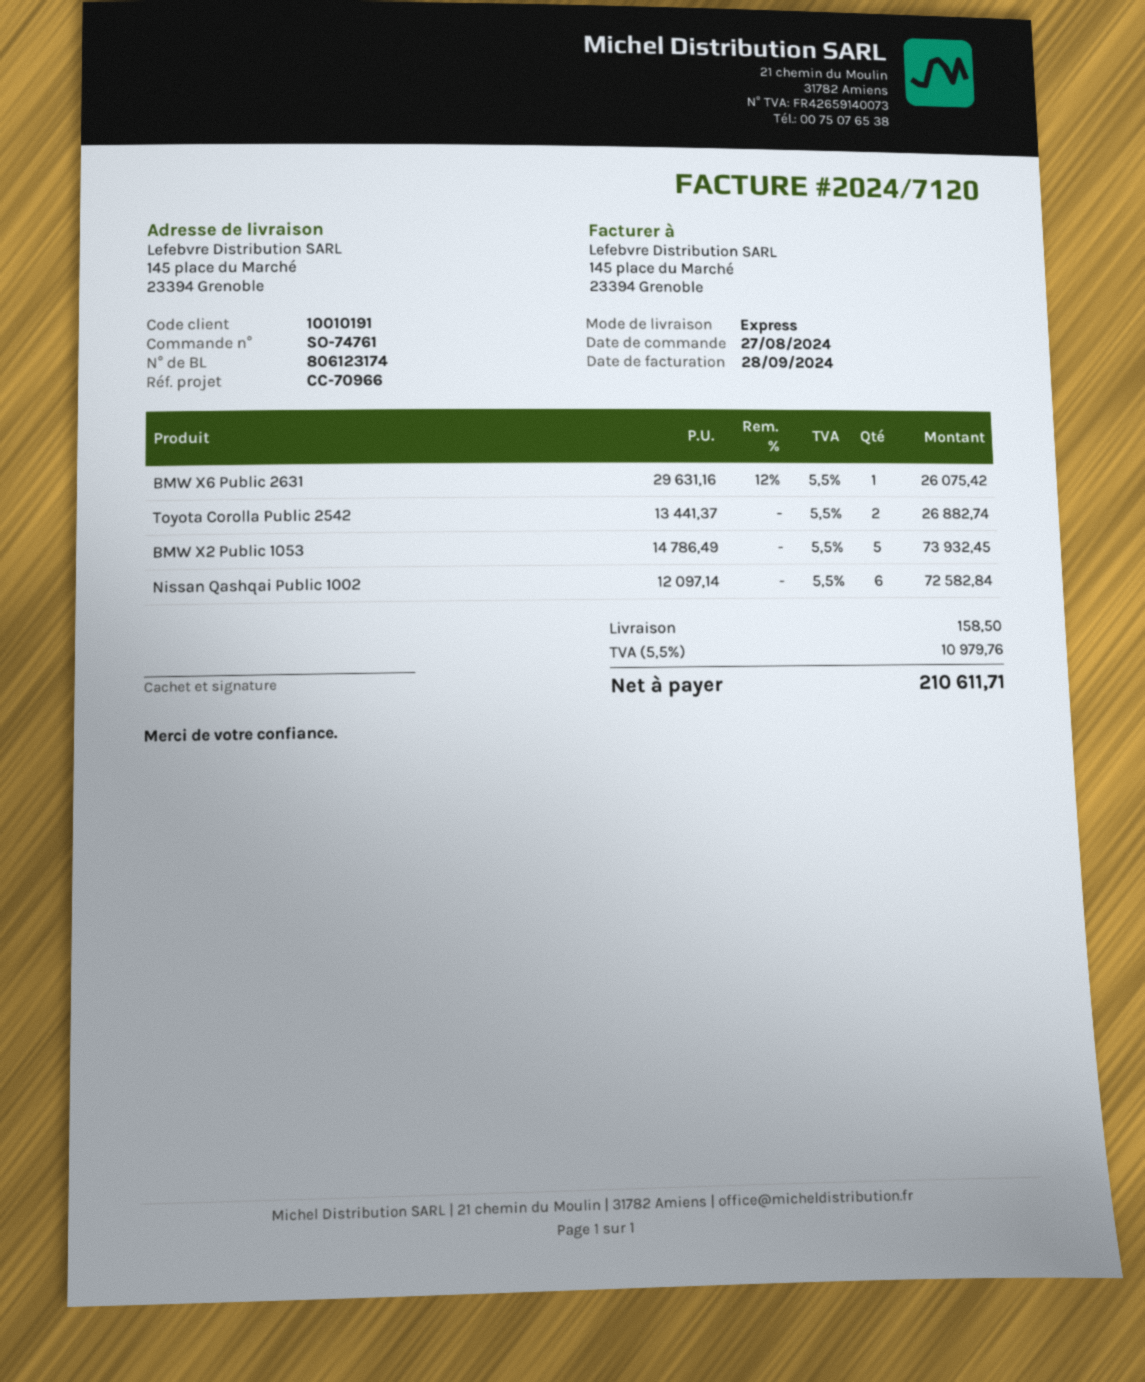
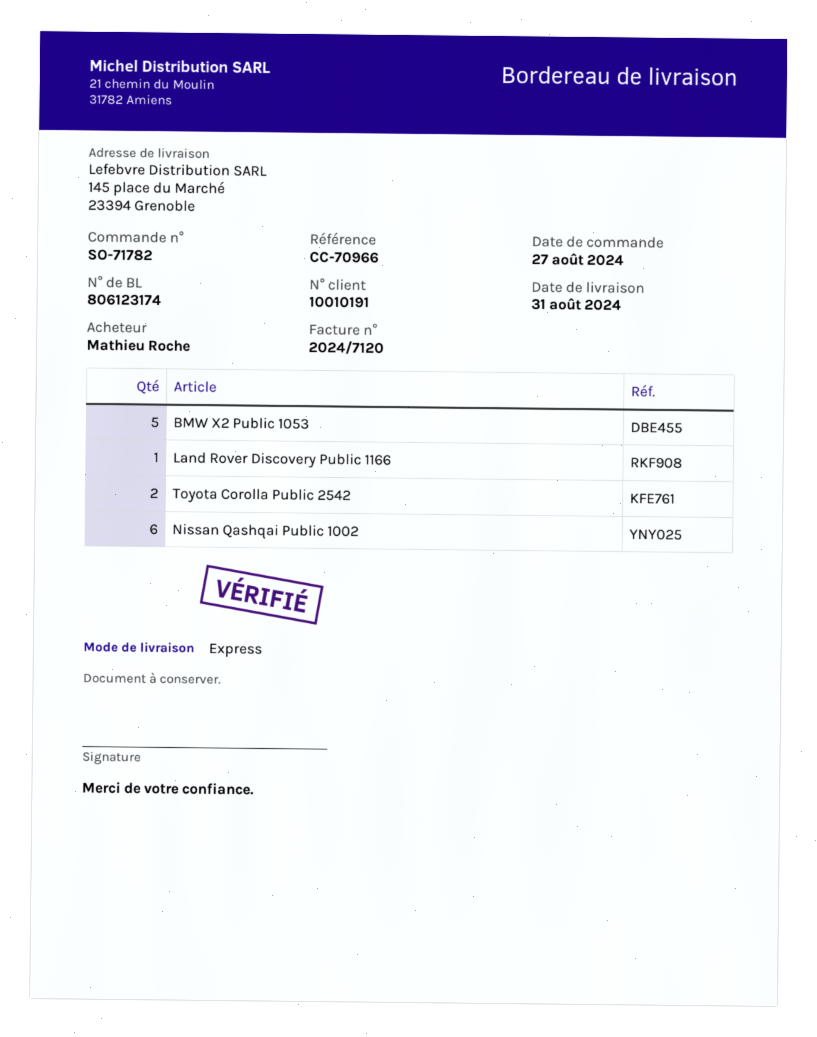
order number: SO-74761 -> SO-71782
BMW X6 Public 2631: 1 -> none
Land Rover Discovery Public 1166: none -> 1

